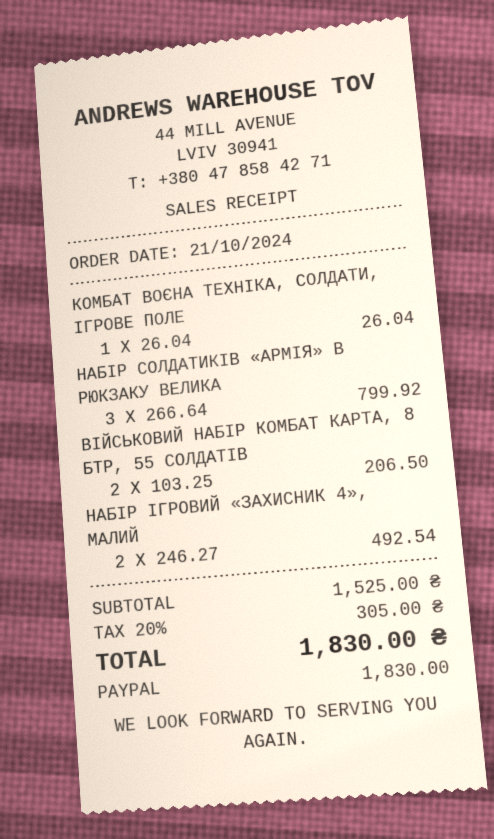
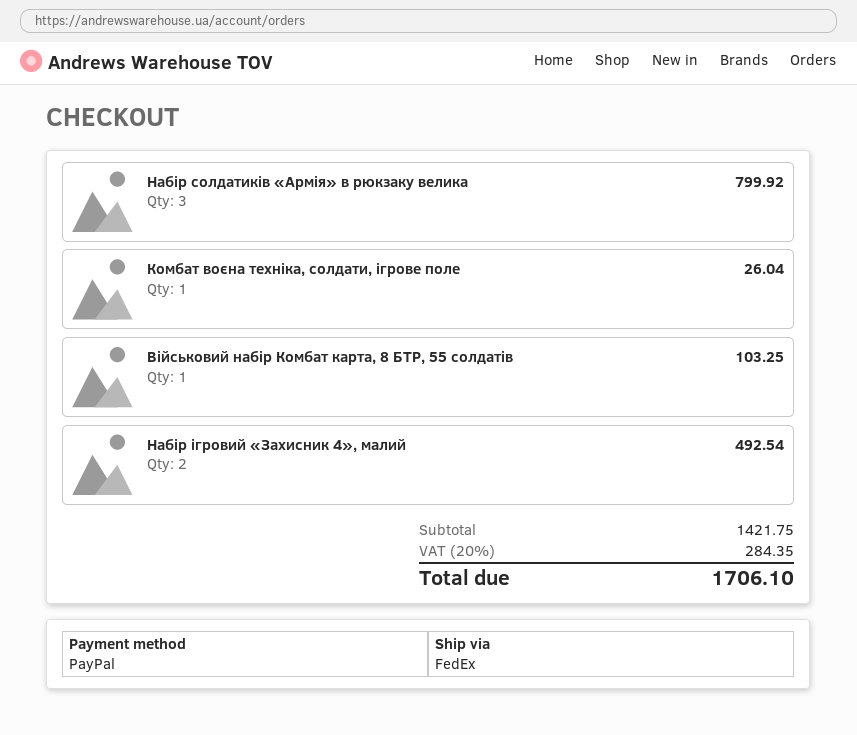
ВІЙСЬКОВИЙ НАБІР КОМБАТ КАРТА, 8 БТР, 55 СОЛДАТІВ: 2 for 206.50 -> 1 for 103.25
subtotal: 1525.00 -> 1421.75
tax: 20% = 305.00 -> 20% = 284.35
total: 1830.00 -> 1706.10

